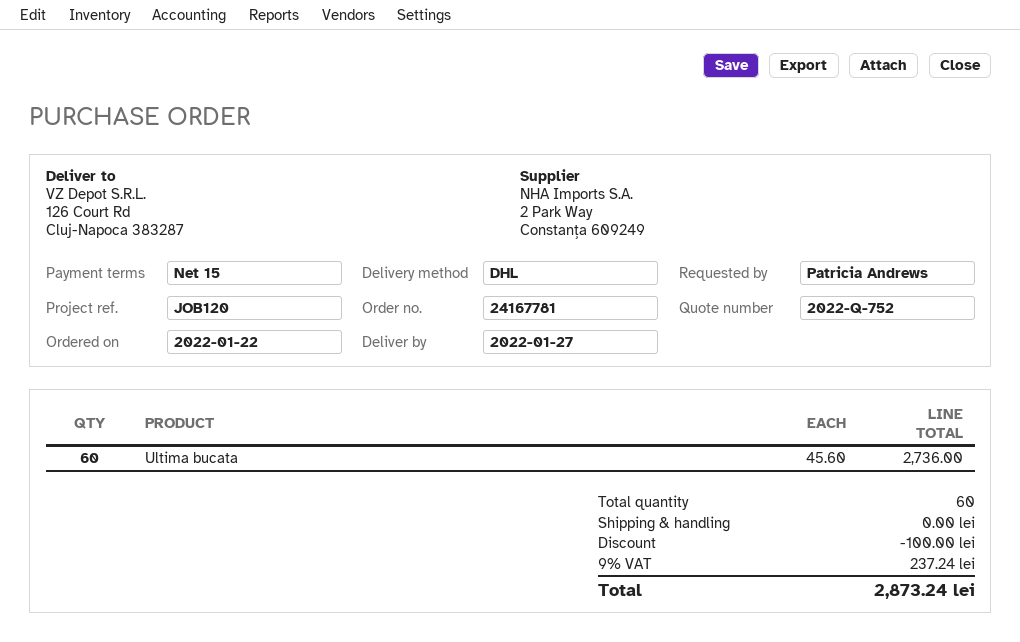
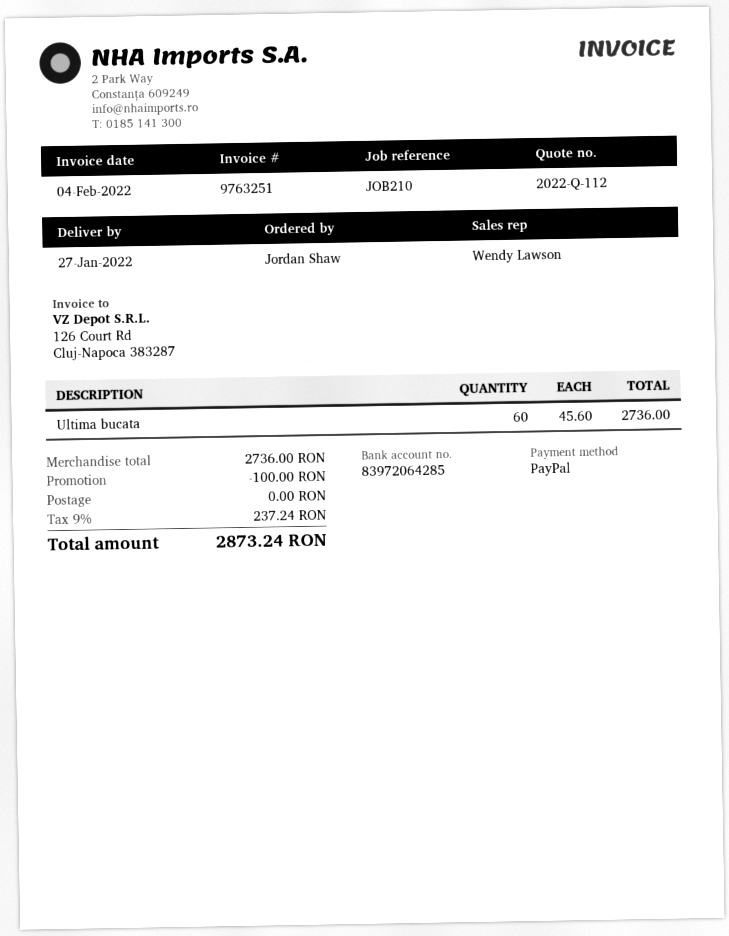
quote number: 2022-Q-752 -> 2022-Q-112
reference: JOB120 -> JOB210
ordered by: Patricia Andrews -> Jordan Shaw

